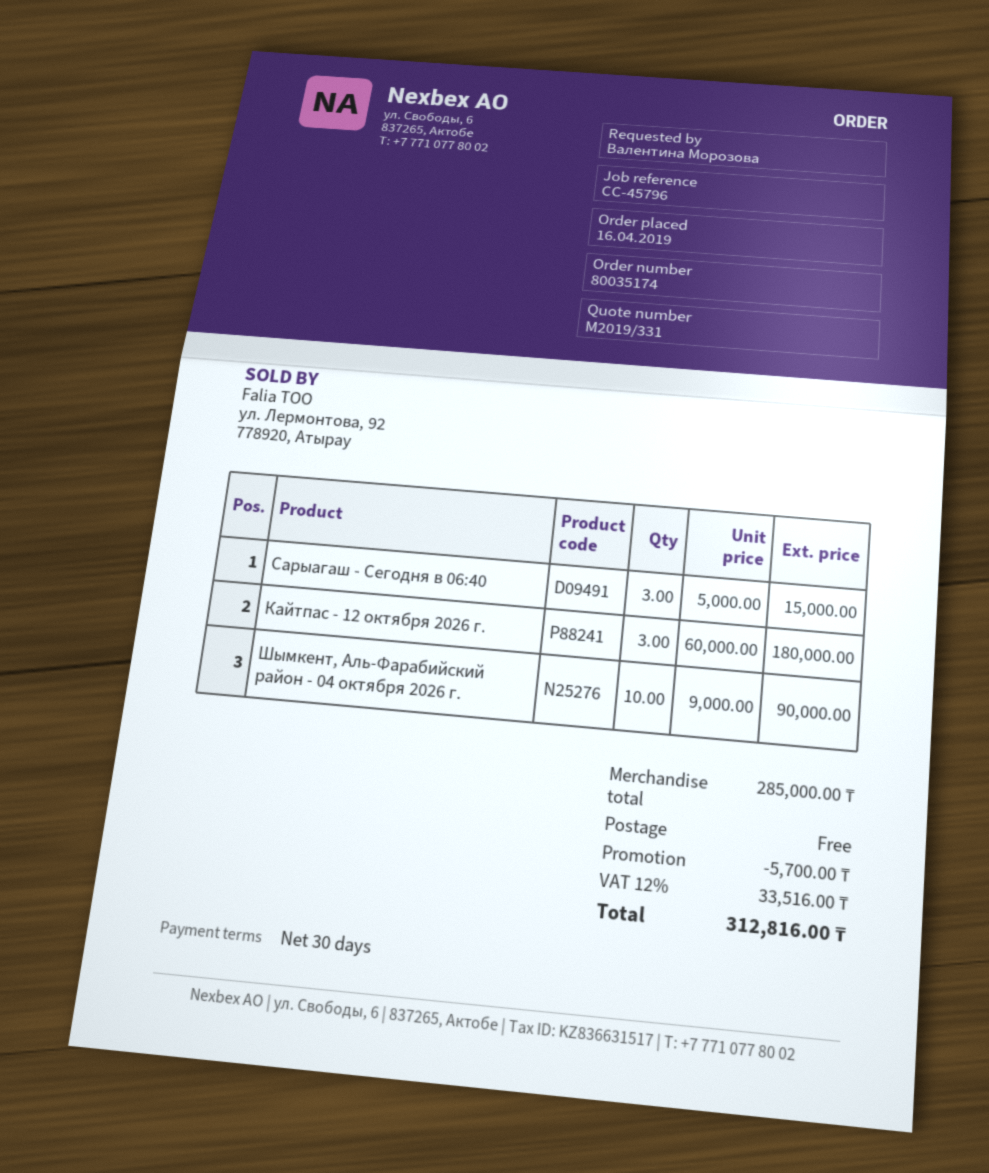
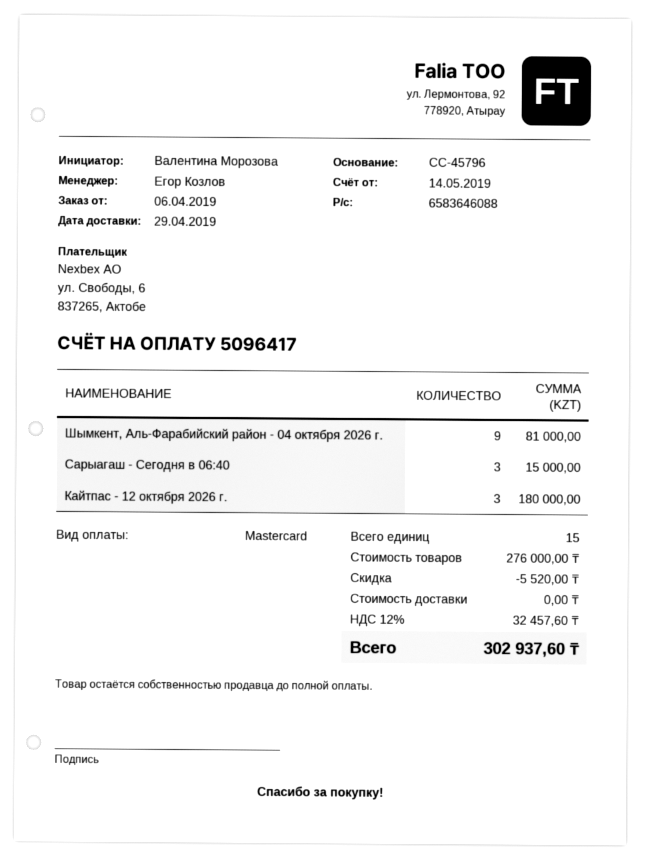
order date: 2019-04-16 -> 2019-04-06
Шымкент, Аль-Фарабийский район - 04 октября 2026 г.: 10 for 90000.00 -> 9 for 81000.00
subtotal: 285000.00 -> 276000.00
discount: 5700.00 -> 5520.00
tax: 12% = 33516.00 -> 12% = 32457.60
total: 312816.00 -> 302937.60

